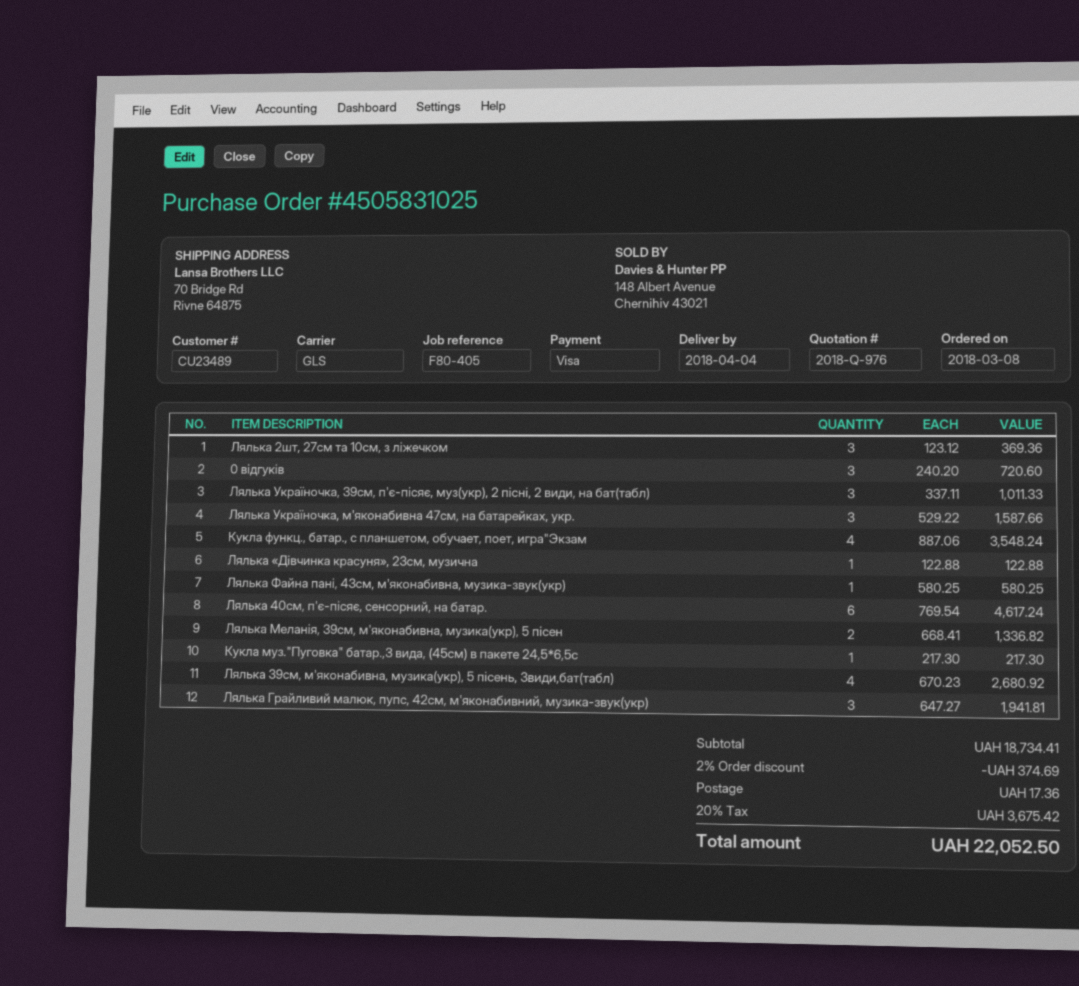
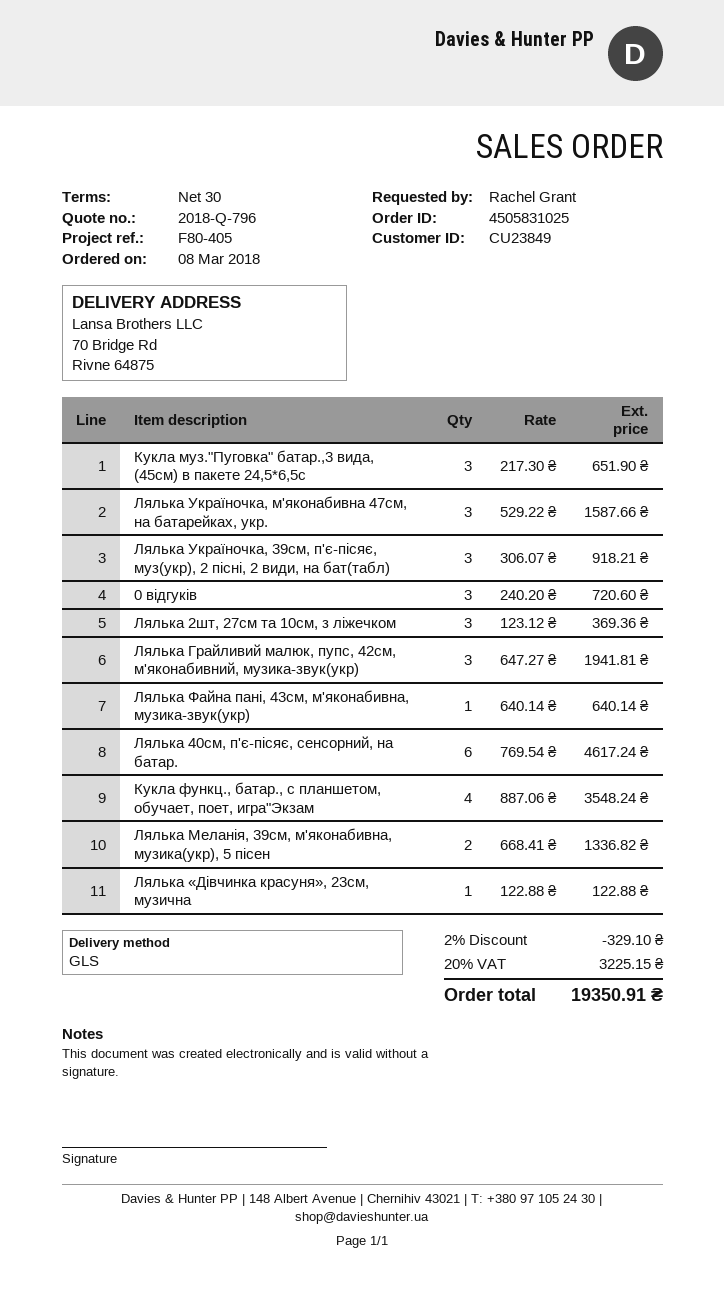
quote number: 2018-Q-976 -> 2018-Q-796
customer number: CU23489 -> CU23849
Лялька Україночка, 39см, п'є-пісяє, муз(укр), 2 пісні, 2 види, на бат(табл): 3 x 337.11 = 1011.33 -> 3 x 306.07 = 918.21
Лялька Файна пані, 43см, м'яконабивна, музика-звук(укр): 1 x 580.25 = 580.25 -> 1 x 640.14 = 640.14
Кукла муз."Пуговка" батар.,3 вида, (45см) в пакете 24,5*6,5с: 1 x 217.30 = 217.30 -> 3 x 217.30 = 651.90
Лялька 39см, м'яконабивна, музика(укр), 5 пісень, 3види,бат(табл): 4 x 670.23 = 2680.92 -> none
discount: 2% = 374.69 -> 2% = 329.10
shipping: 17.36 -> none
tax: 20% = 3675.42 -> 20% = 3225.15
total: 22052.50 -> 19350.91

